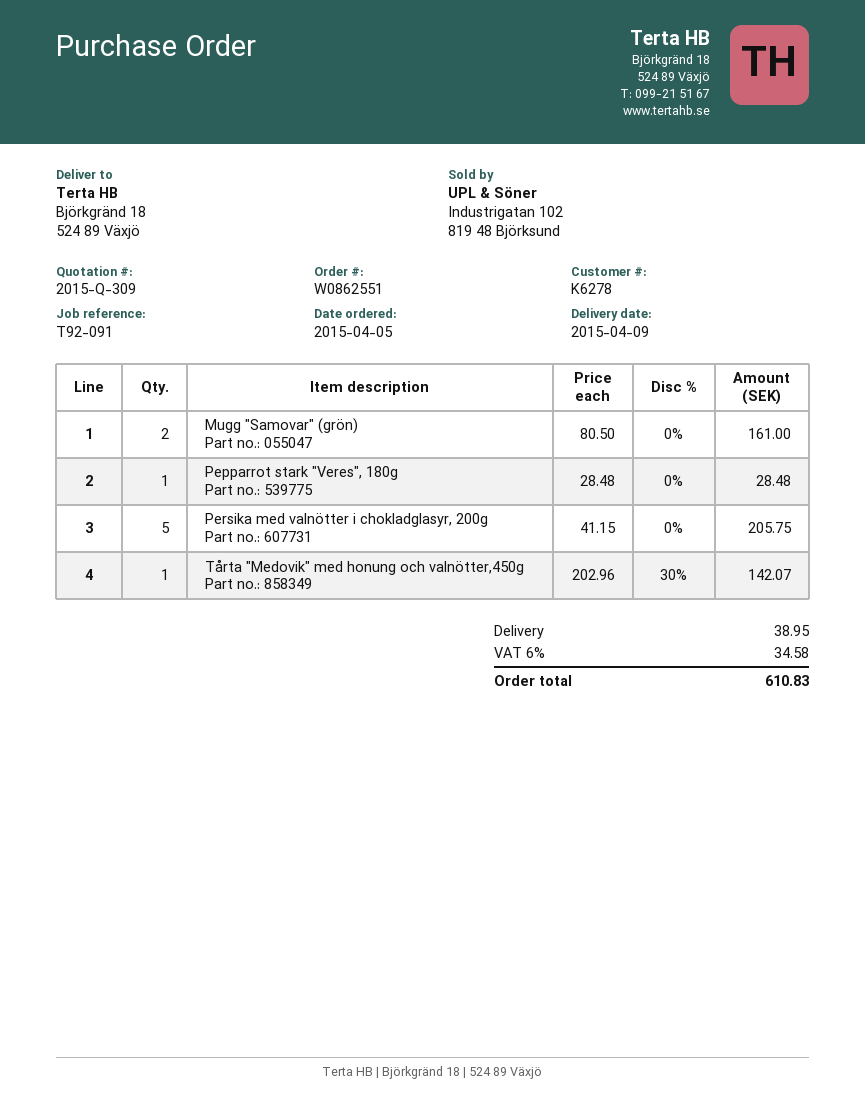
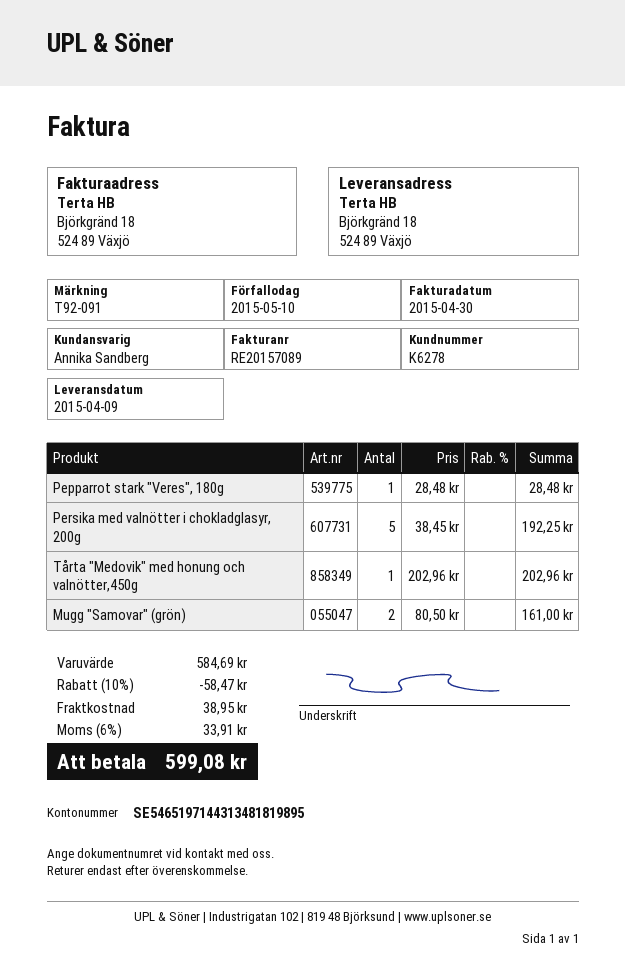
Persika med valnötter i chokladglasyr, 200g: 5 x 41.15 = 205.75 -> 5 x 38.45 = 192.25
Tårta "Medovik" med honung och valnötter,450g: 1 x 202.96 - 30% = 142.07 -> 1 x 202.96 = 202.96
discount: none -> 10% = 58.47
tax: 6% = 34.58 -> 6% = 33.91
total: 610.83 -> 599.08

